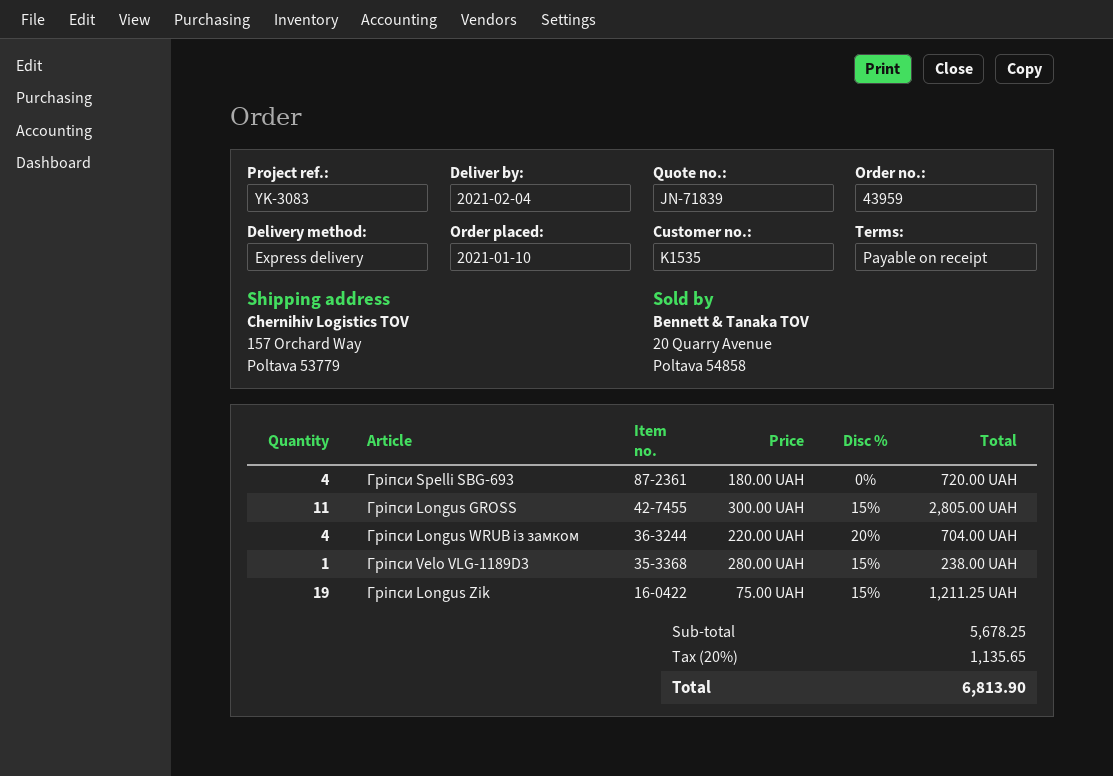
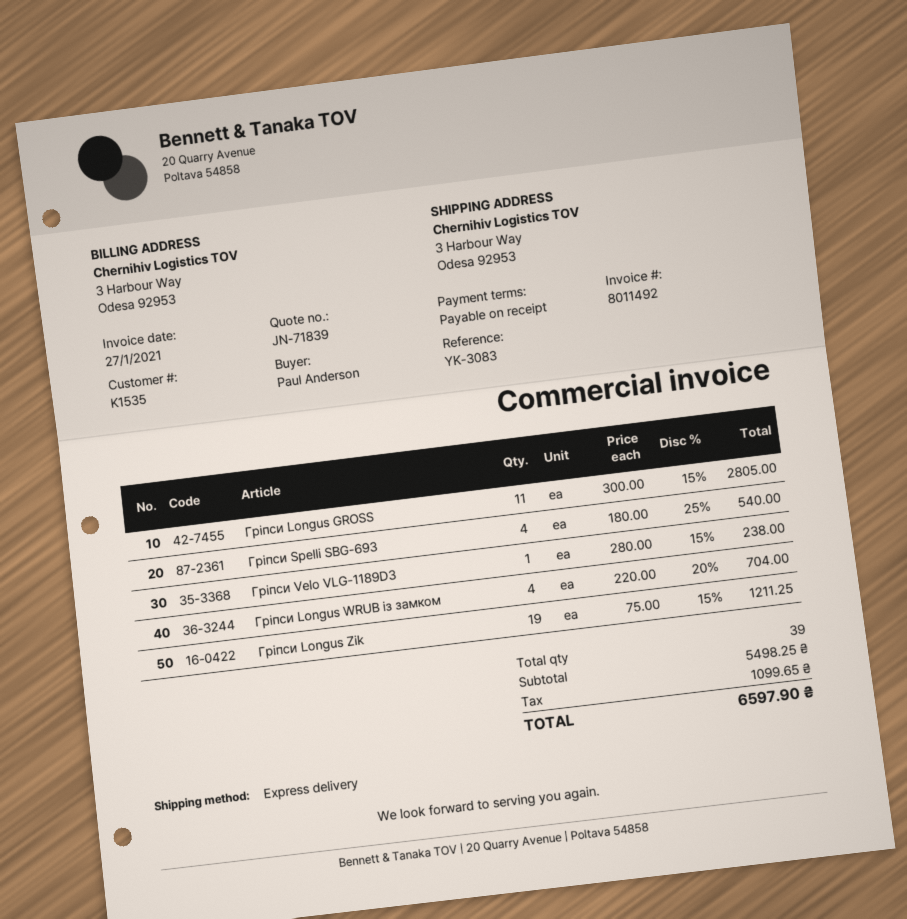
ship to: 157 Orchard Way, Poltava 53779 -> 3 Harbour Way, Odesa 92953
Гріпси Spelli SBG-693: 4 x 180.00 = 720.00 -> 4 x 180.00 - 25% = 540.00
subtotal: 5678.25 -> 5498.25
tax: 1135.65 -> 1099.65
total: 6813.90 -> 6597.90

